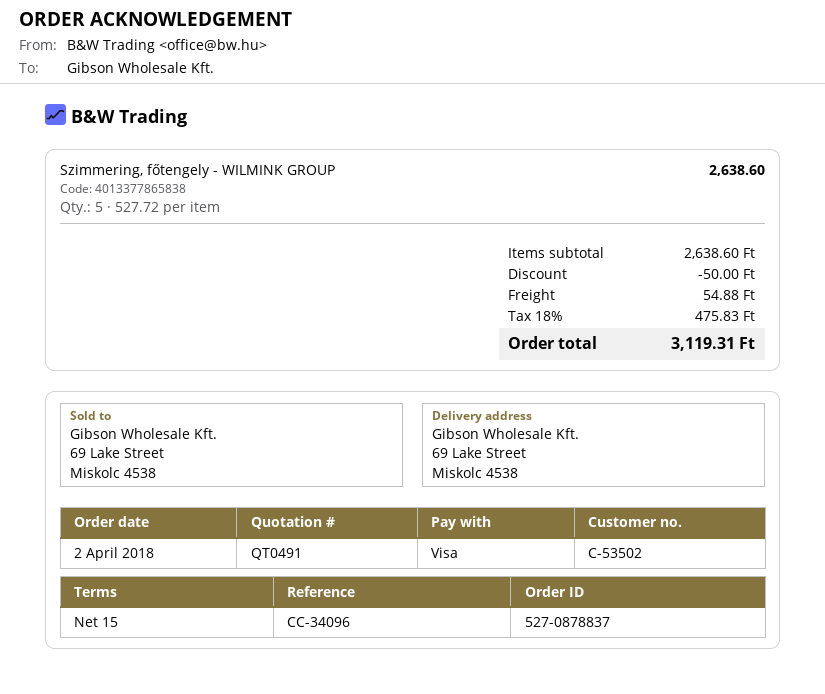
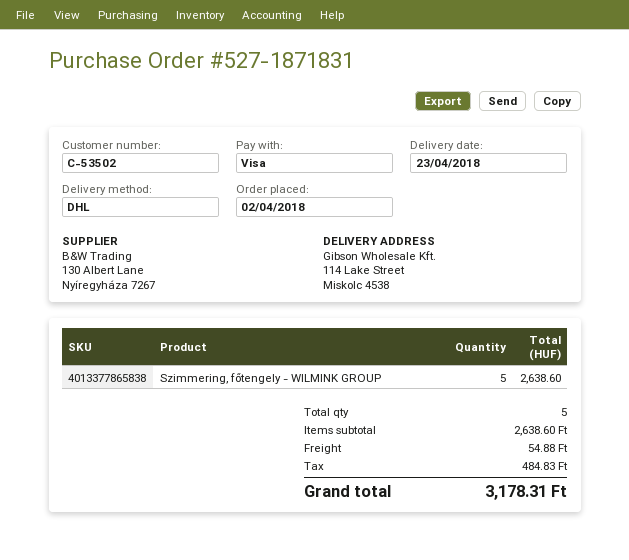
order number: 527-0878837 -> 527-1871831
ship to: 69 Lake Street, Miskolc 4538 -> 114 Lake Street, Miskolc 4538
discount: 50.00 -> none
tax: 475.83 -> 484.83
total: 3119.31 -> 3178.31

